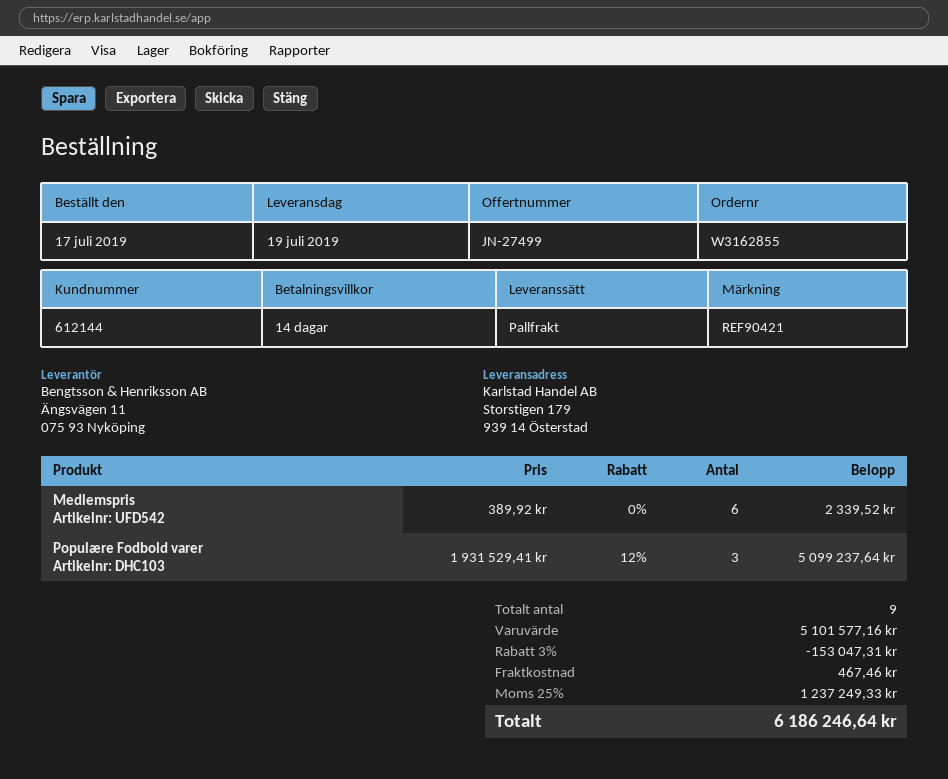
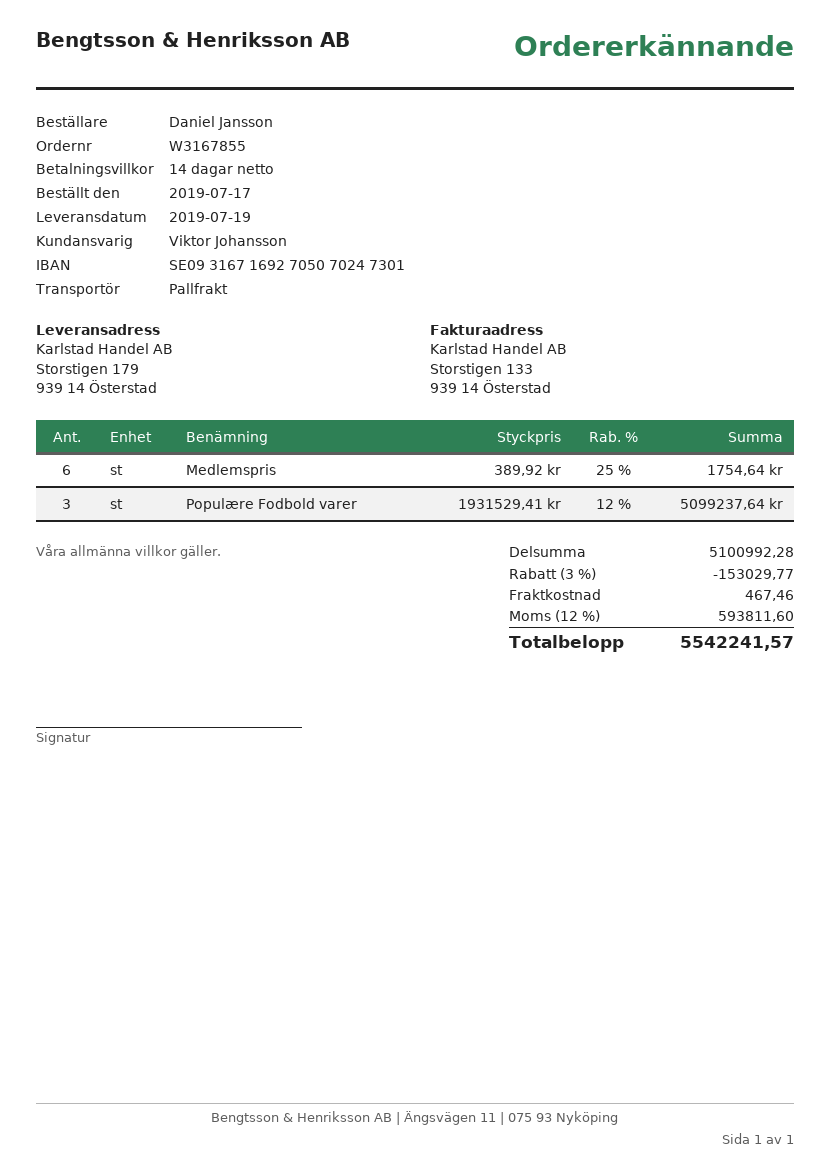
order number: W3162855 -> W3167855
Medlemspris: 6 x 389.92 = 2339.52 -> 6 x 389.92 - 25% = 1754.64
subtotal: 5101577.16 -> 5100992.28
discount: 3% = 153047.31 -> 3% = 153029.77
tax: 25% = 1237249.33 -> 12% = 593811.60
total: 6186246.64 -> 5542241.57

